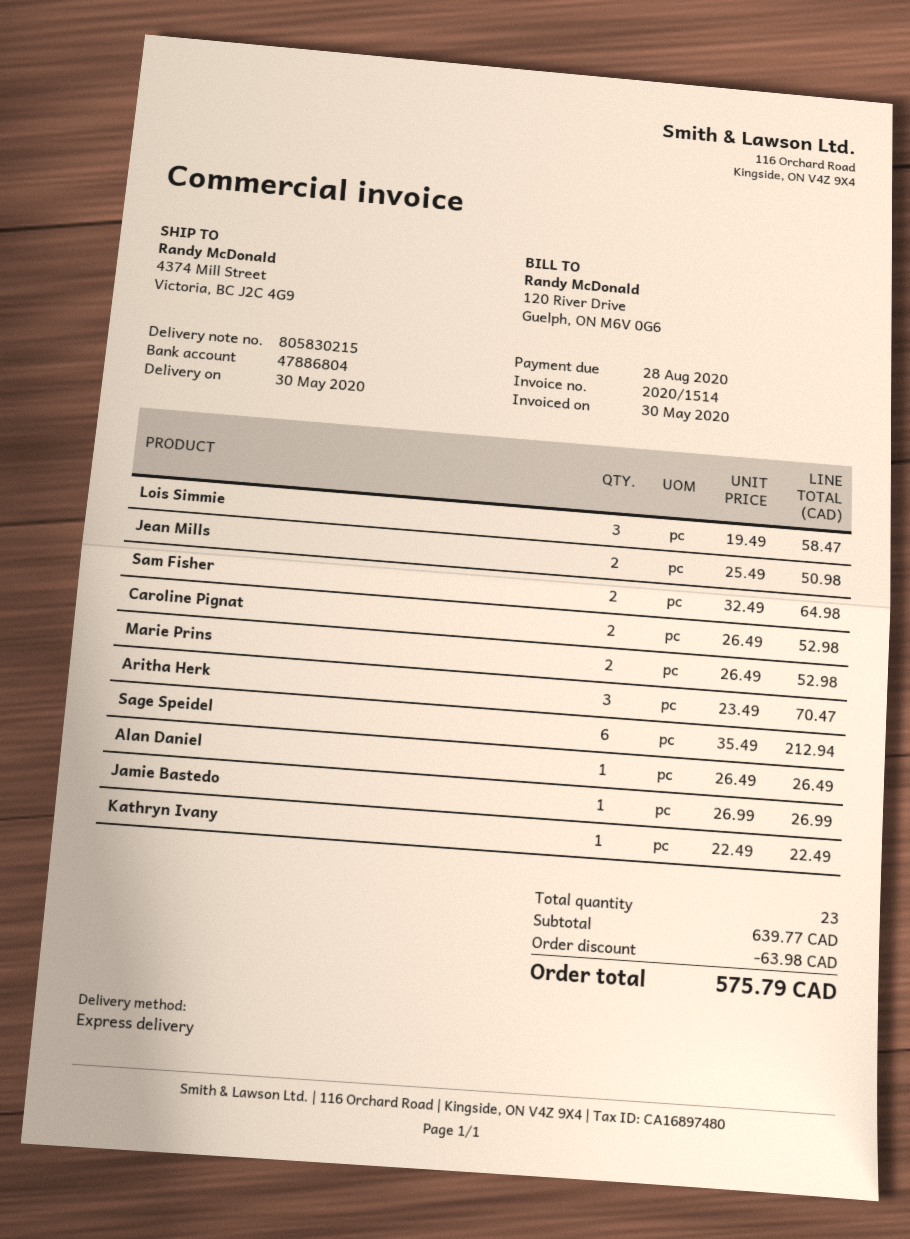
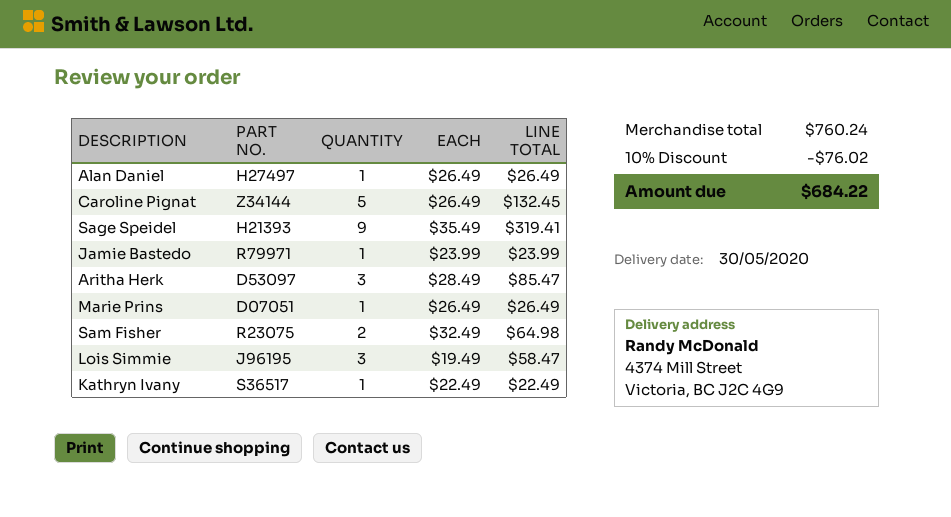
Jean Mills: 2 x 25.49 = 50.98 -> none
Caroline Pignat: 2 x 26.49 = 52.98 -> 5 x 26.49 = 132.45
Marie Prins: 2 x 26.49 = 52.98 -> 1 x 26.49 = 26.49
Aritha Herk: 3 x 23.49 = 70.47 -> 3 x 28.49 = 85.47
Sage Speidel: 6 x 35.49 = 212.94 -> 9 x 35.49 = 319.41
Jamie Bastedo: 1 x 26.99 = 26.99 -> 1 x 23.99 = 23.99
subtotal: 639.77 -> 760.24
discount: 63.98 -> 76.02
total: 575.79 -> 684.22

